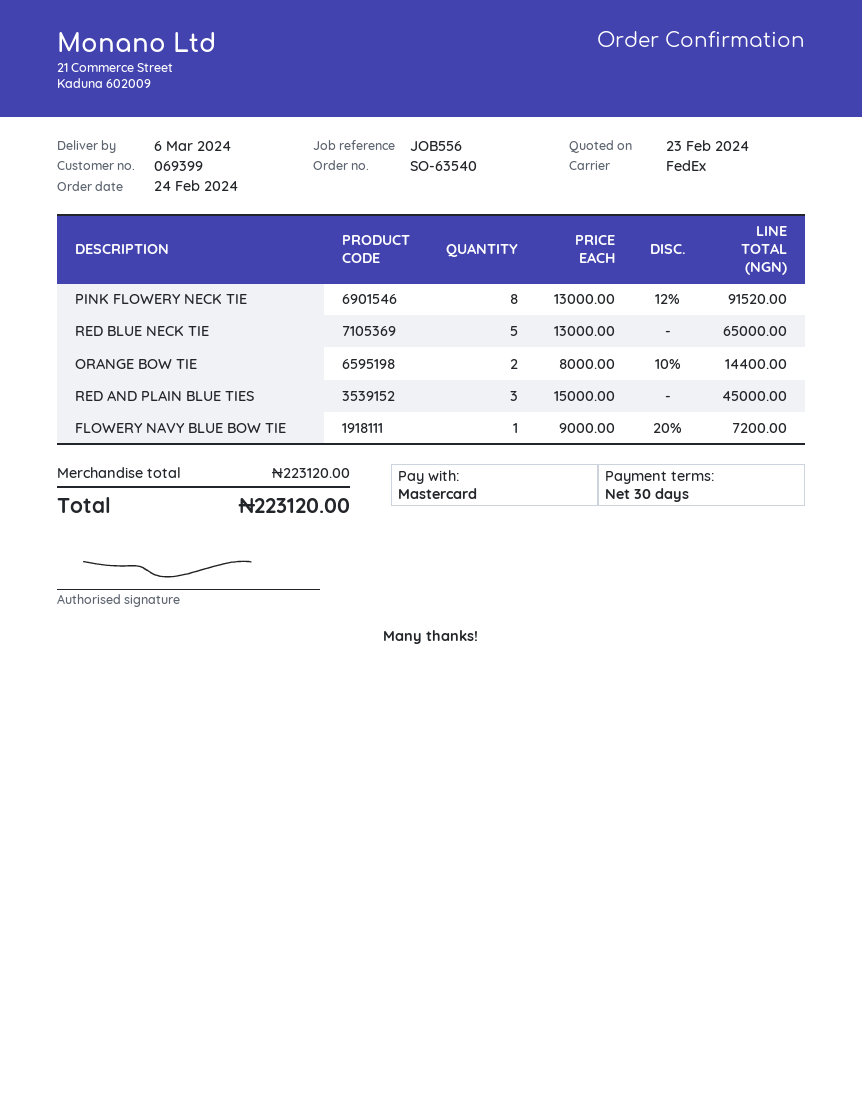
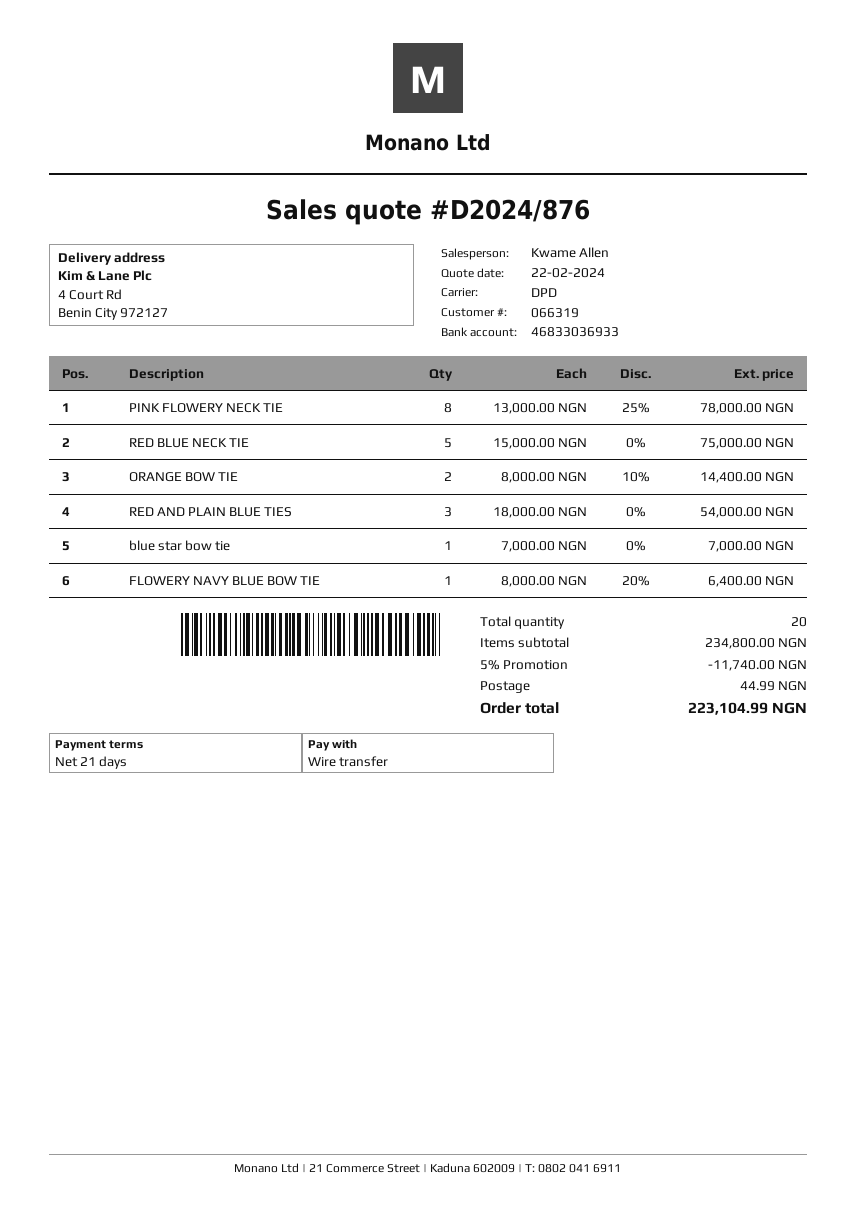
quote date: 2024-02-23 -> 2024-02-22
payment terms: 30 days -> 21 days
customer number: 069399 -> 066319
payment method: Mastercard -> bank transfer
shipping method: FedEx -> DPD
PINK FLOWERY NECK TIE: 8 x 13000.00 - 12% = 91520.00 -> 8 x 13000.00 - 25% = 78000.00
RED BLUE NECK TIE: 5 x 13000.00 = 65000.00 -> 5 x 15000.00 = 75000.00
RED AND PLAIN BLUE TIES: 3 x 15000.00 = 45000.00 -> 3 x 18000.00 = 54000.00
FLOWERY NAVY BLUE BOW TIE: 1 x 9000.00 - 20% = 7200.00 -> 1 x 8000.00 - 20% = 6400.00
blue star bow tie: none -> 1 x 7000.00 = 7000.00
subtotal: 223120.00 -> 234800.00
discount: none -> 5% = 11740.00
shipping: none -> 44.99
total: 223120.00 -> 223104.99

